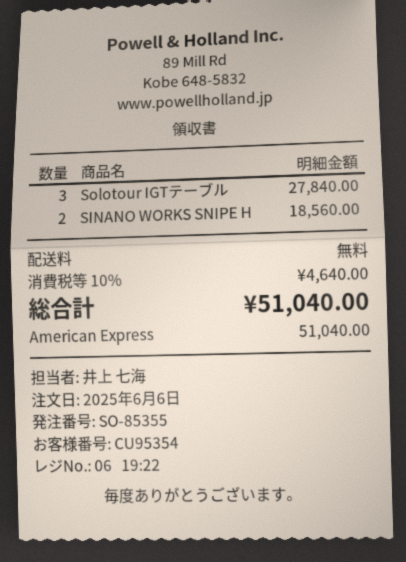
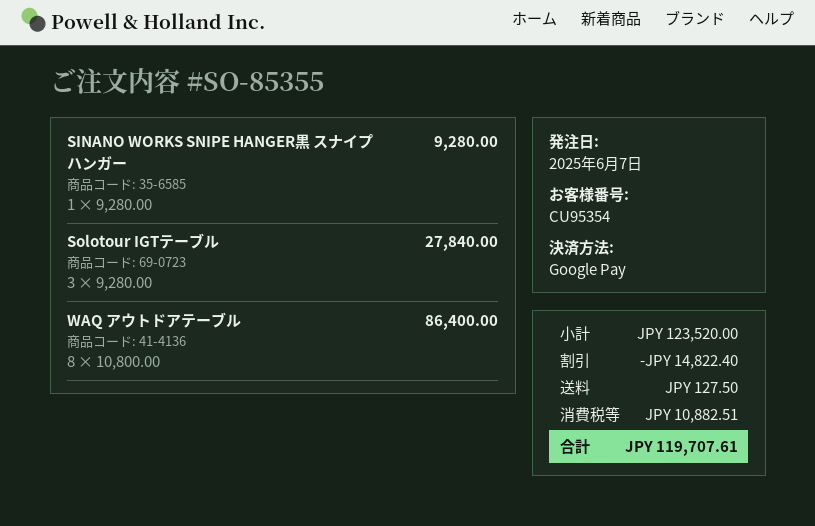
order date: 2025-06-06 -> 2025-06-07
payment method: American Express -> Google Pay
SINANO WORKS SNIPE H: 2 for 18560.00 -> 1 for 9280.00
WAQ アウトドアテーブル: none -> 8 for 86400.00
discount: none -> 14822.40
shipping: 0.00 -> 127.50
tax: 4640.00 -> 10882.51
total: 51040.00 -> 119707.61

